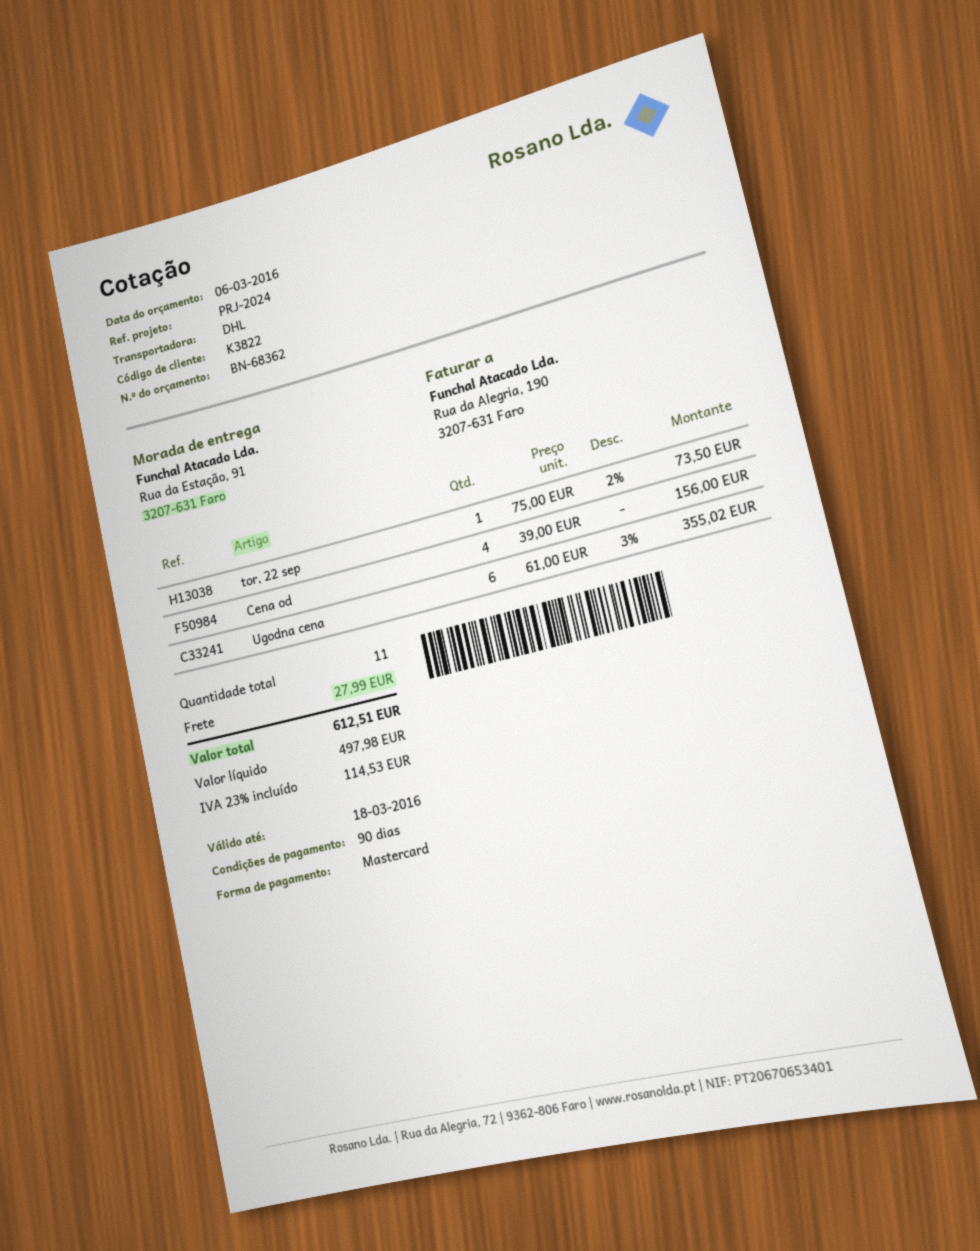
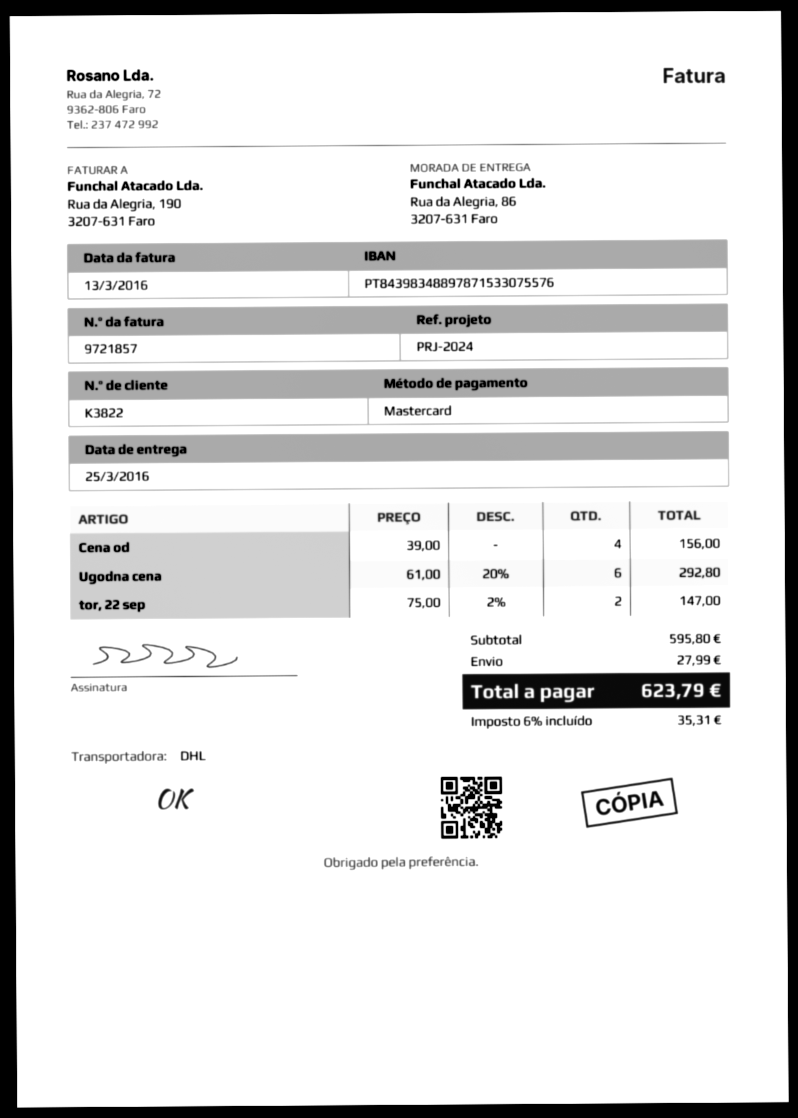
ship to: Rua da Estação, 91, 3207-631 Faro -> Rua da Alegria, 86, 3207-631 Faro
tor, 22 sep: 1 x 75.00 - 2% = 73.50 -> 2 x 75.00 - 2% = 147.00
Ugodna cena: 6 x 61.00 - 3% = 355.02 -> 6 x 61.00 - 20% = 292.80
tax: 23% = 114.53 -> 6% = 35.31
total: 612.51 -> 623.79

